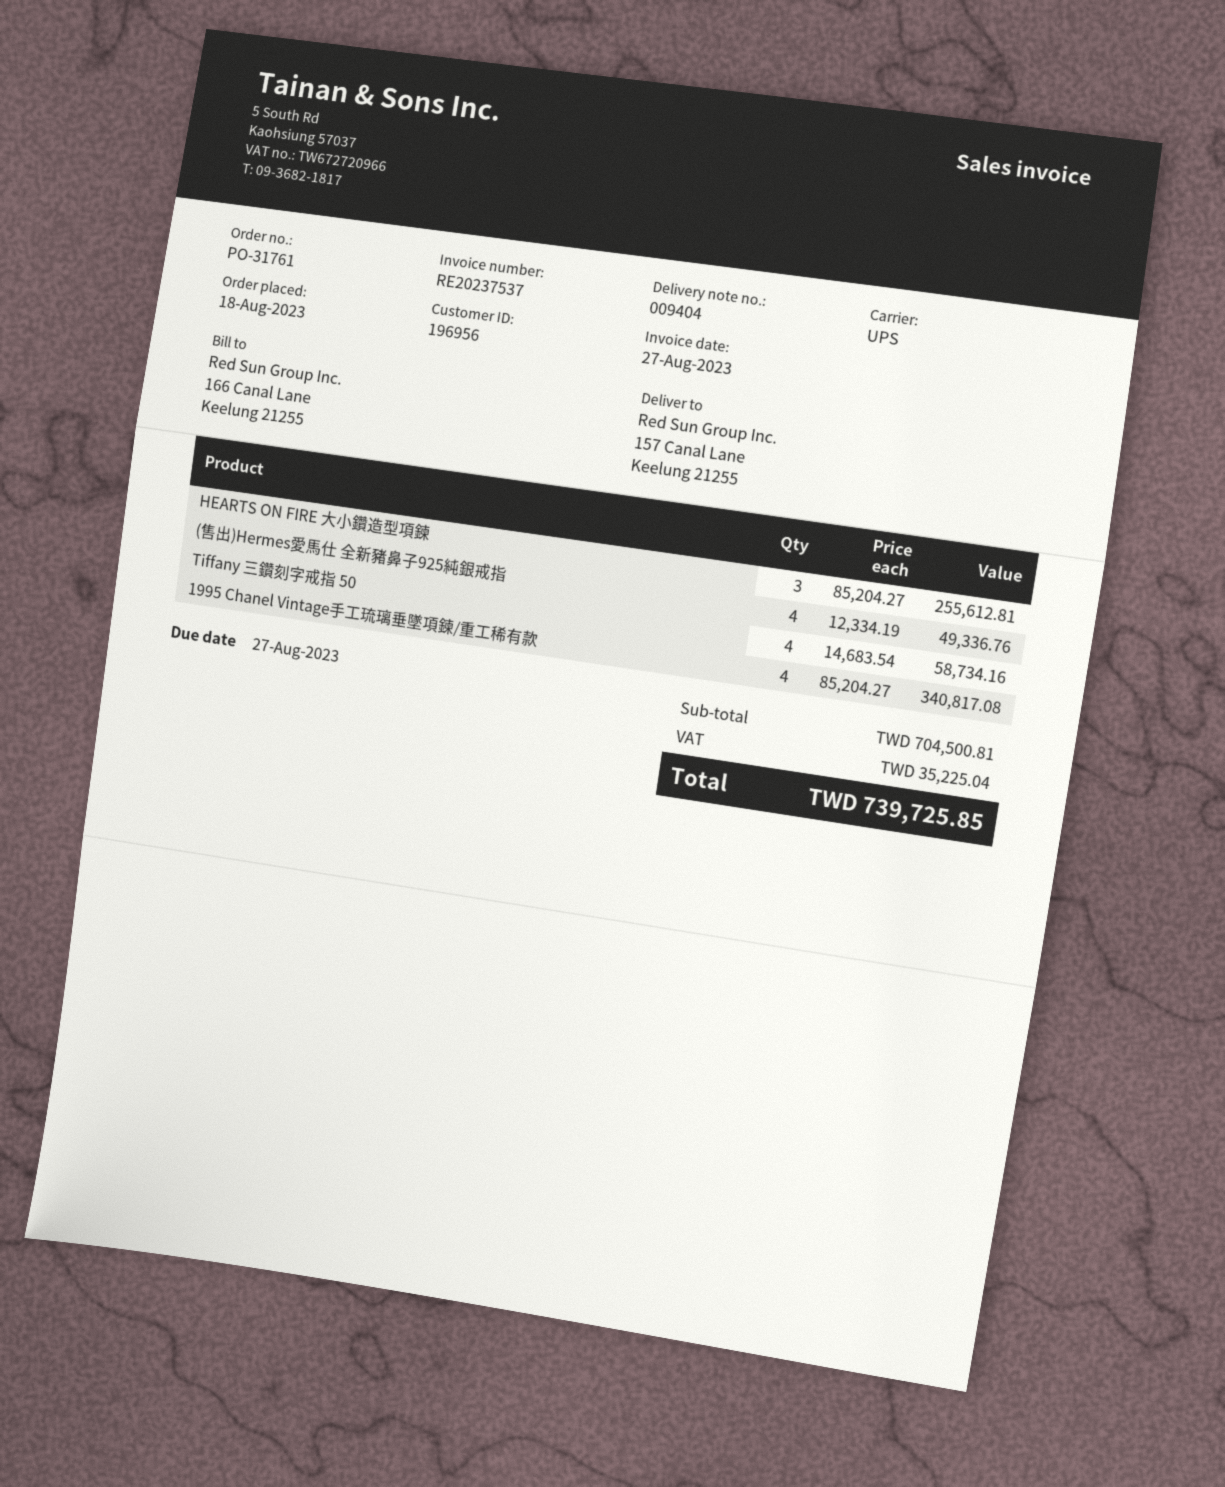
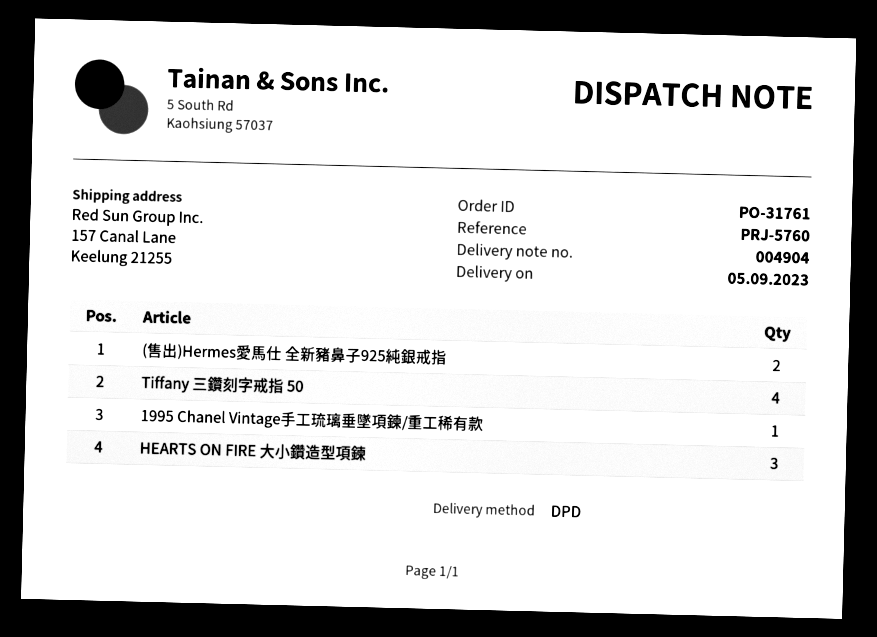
delivery note number: 009404 -> 004904
shipping method: UPS -> DPD
(售出)Hermes愛馬仕 全新豬鼻子925純銀戒指: 4 -> 2
1995 Chanel Vintage手工琉璃垂墜項鍊/重工稀有款: 4 -> 1

